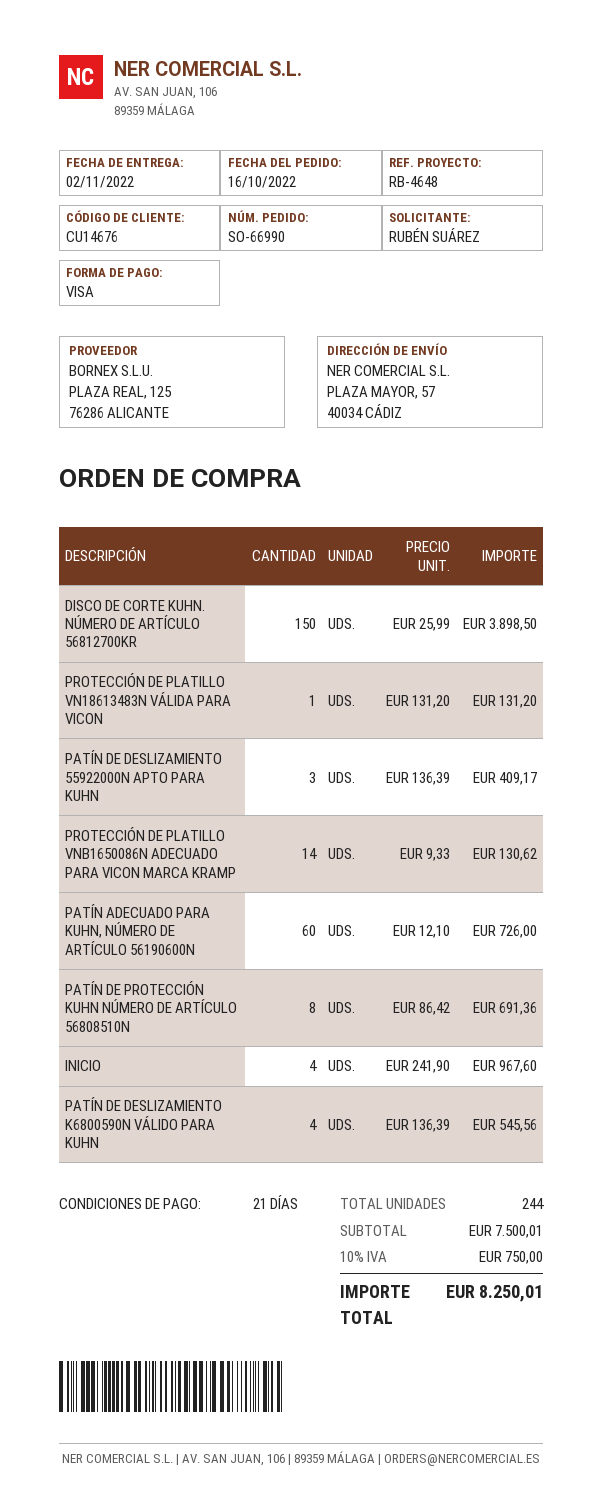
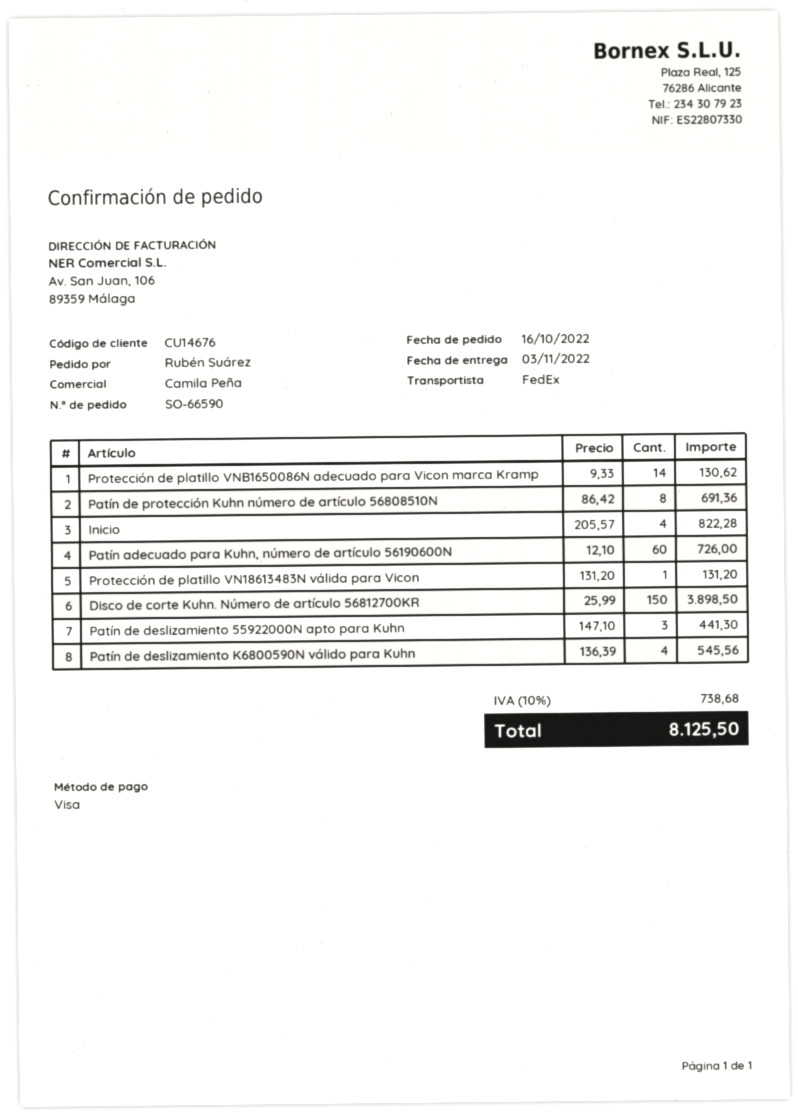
order number: SO-66990 -> SO-66590
delivery date: 2022-11-02 -> 2022-11-03
PATÍN DE DESLIZAMIENTO 55922000N APTO PARA KUHN: 3 x 136.39 = 409.17 -> 3 x 147.10 = 441.30
INICIO: 4 x 241.90 = 967.60 -> 4 x 205.57 = 822.28
tax: 10% = 750.00 -> 10% = 738.68
total: 8250.01 -> 8125.50

